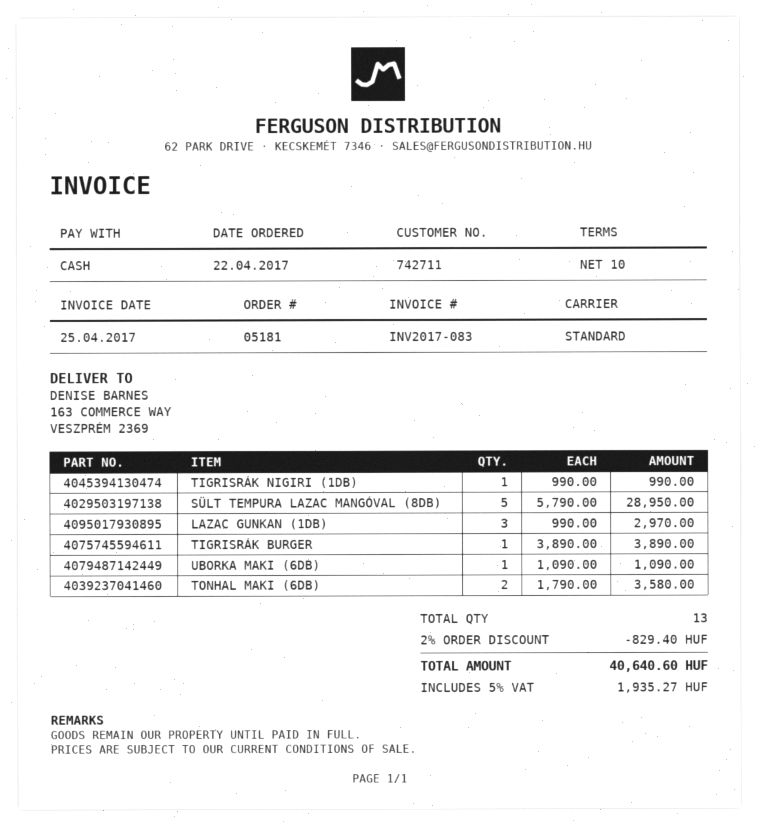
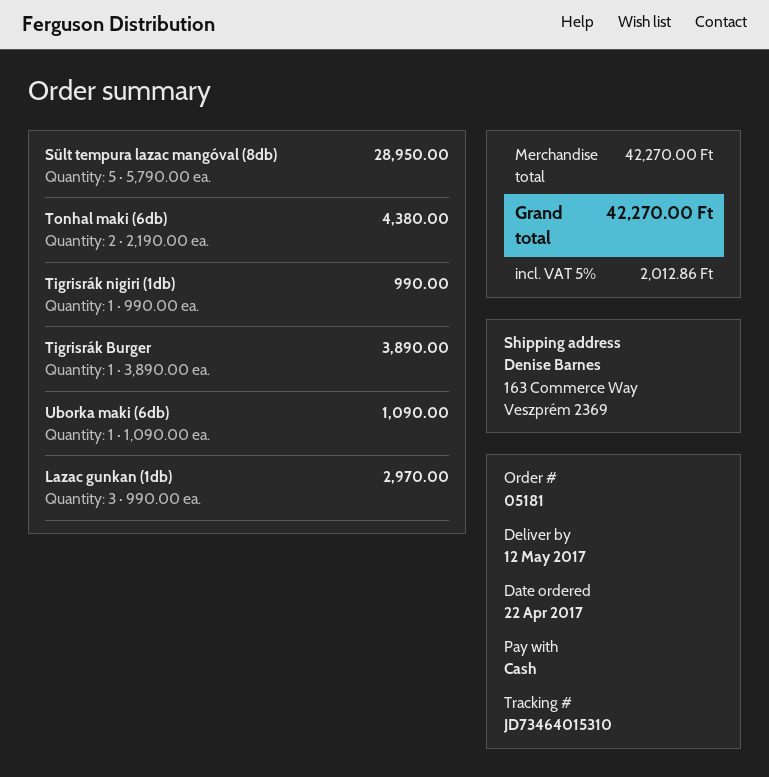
TONHAL MAKI (6DB): 2 x 1790.00 = 3580.00 -> 2 x 2190.00 = 4380.00
discount: 2% = 829.40 -> none
tax: 5% = 1935.27 -> 5% = 2012.86
total: 40640.60 -> 42270.00

